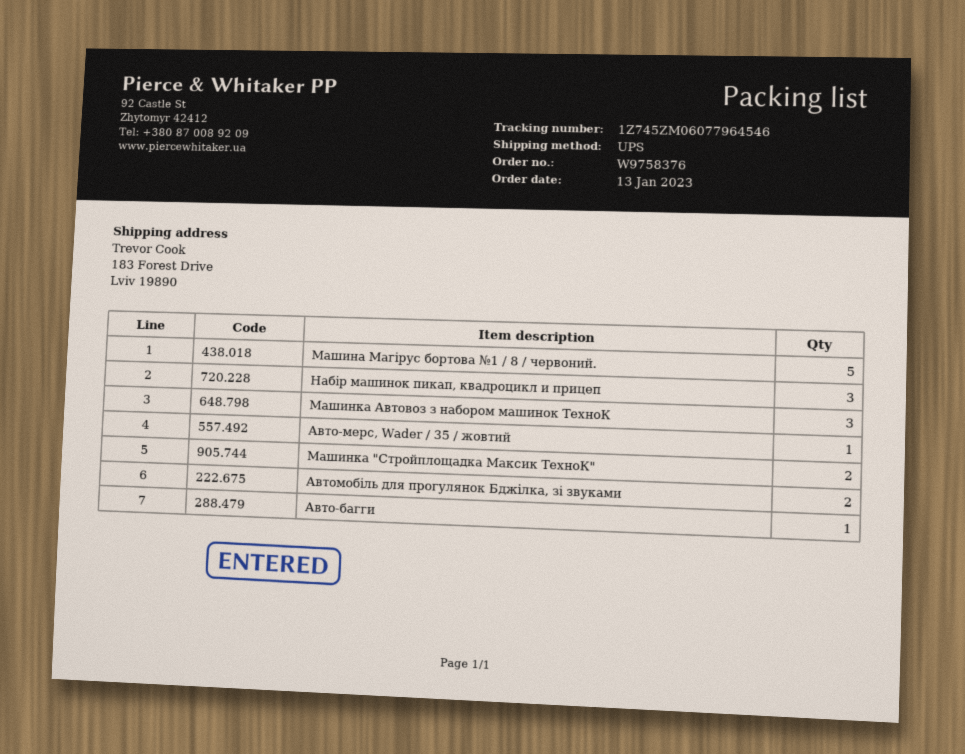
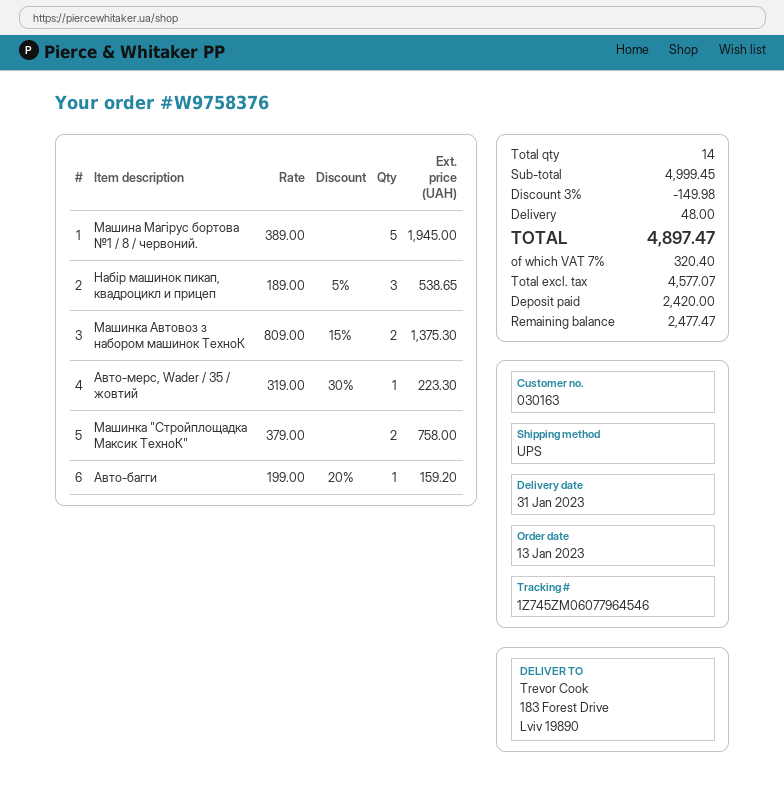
Машинка Автовоз з набором машинок ТехноК: 3 -> 2
Автомобіль для прогулянок Бджілка, зі звуками: 2 -> none

